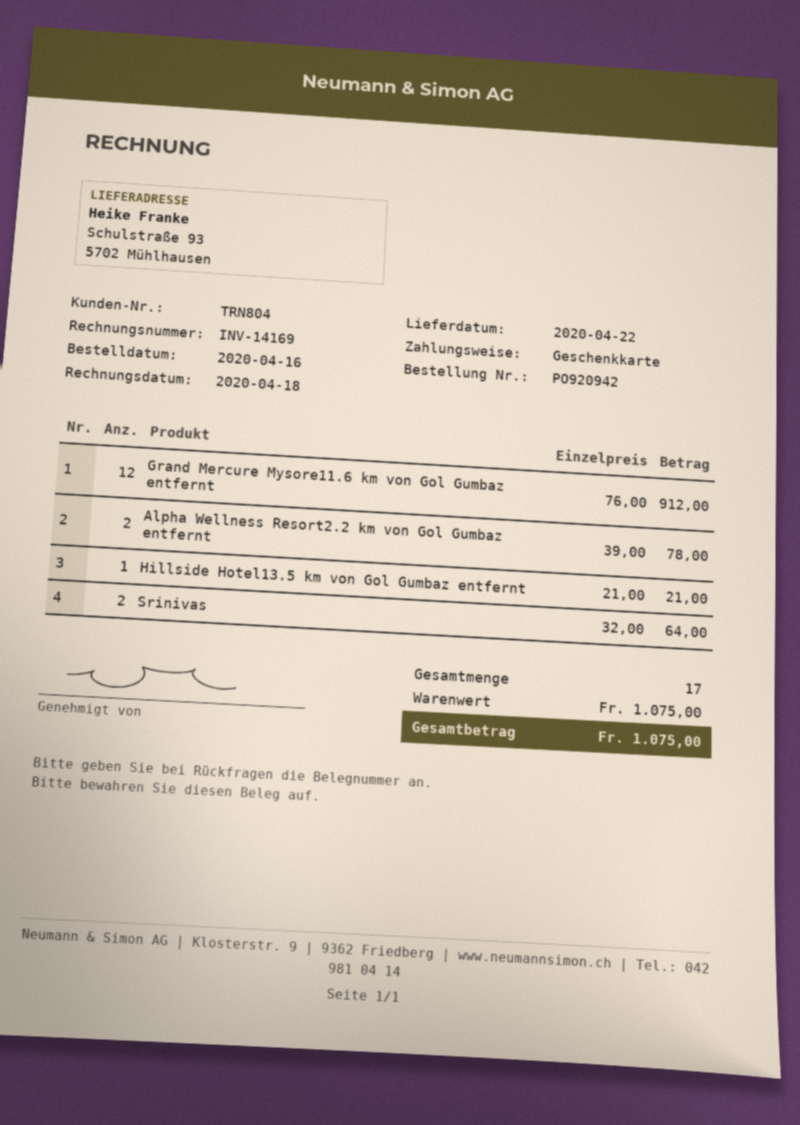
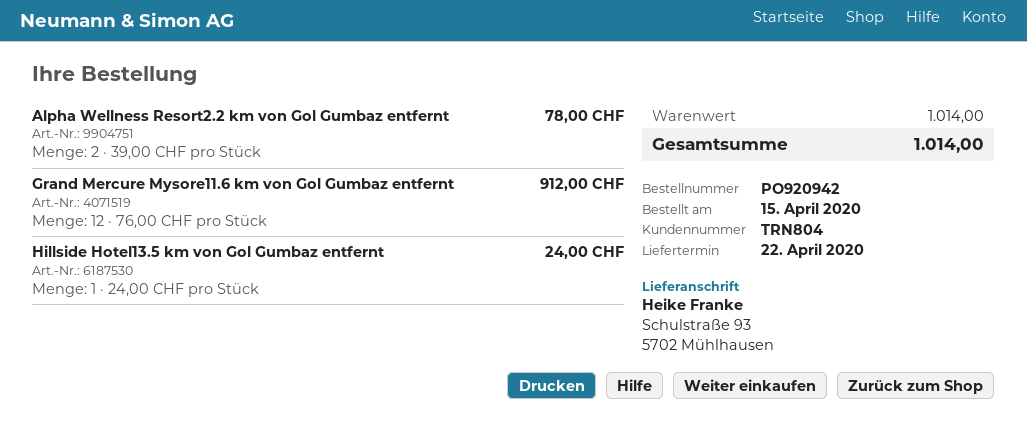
order date: 2020-04-16 -> 2020-04-15
Hillside Hotel13.5 km von Gol Gumbaz entfernt: 1 x 21.00 = 21.00 -> 1 x 24.00 = 24.00
Srinivas: 2 x 32.00 = 64.00 -> none
subtotal: 1075.00 -> 1014.00
total: 1075.00 -> 1014.00

